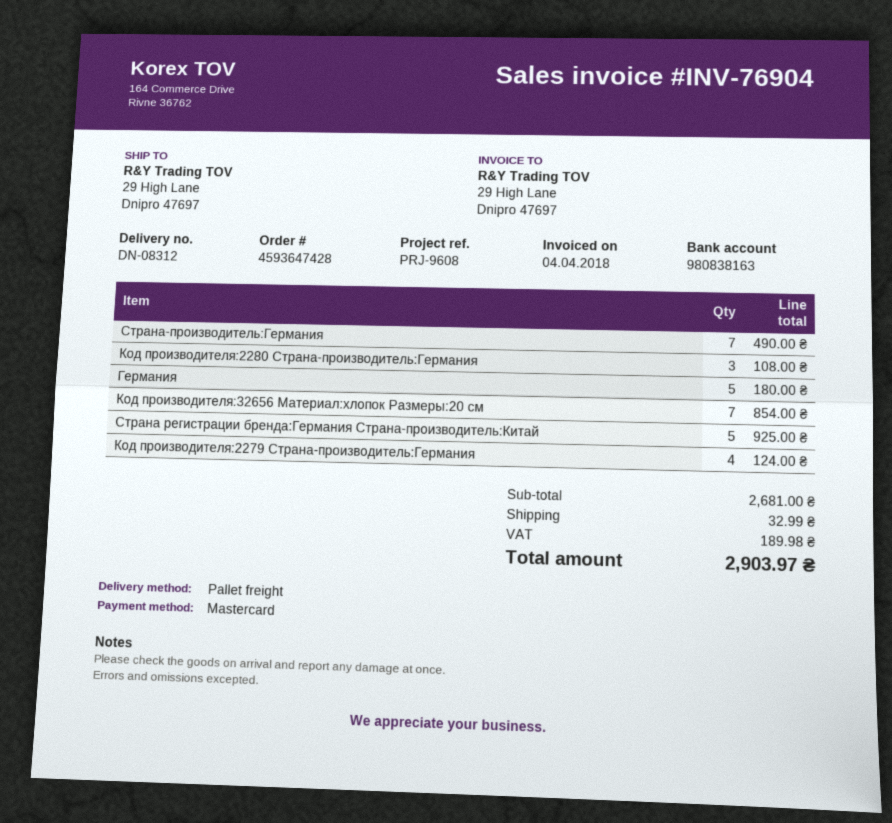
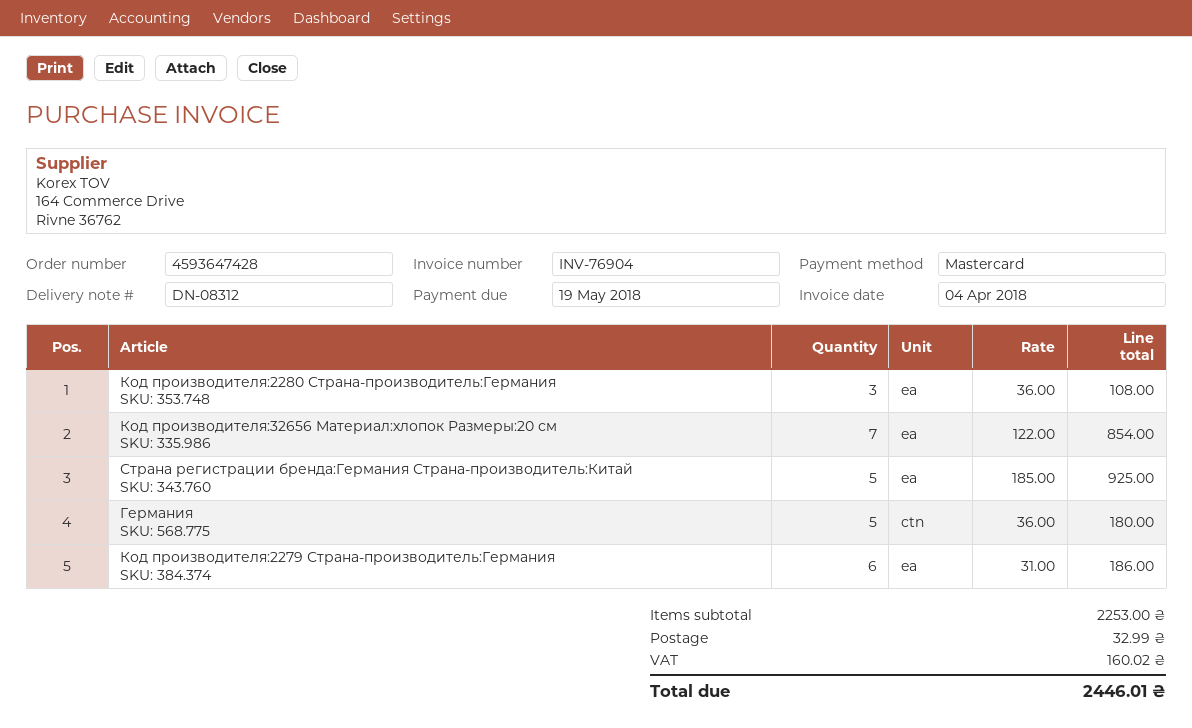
Страна-производитель:Германия: 7 for 490.00 -> none
Код производителя:2279 Страна-производитель:Германия: 4 for 124.00 -> 6 for 186.00
subtotal: 2681.00 -> 2253.00
tax: 189.98 -> 160.02
total: 2903.97 -> 2446.01

